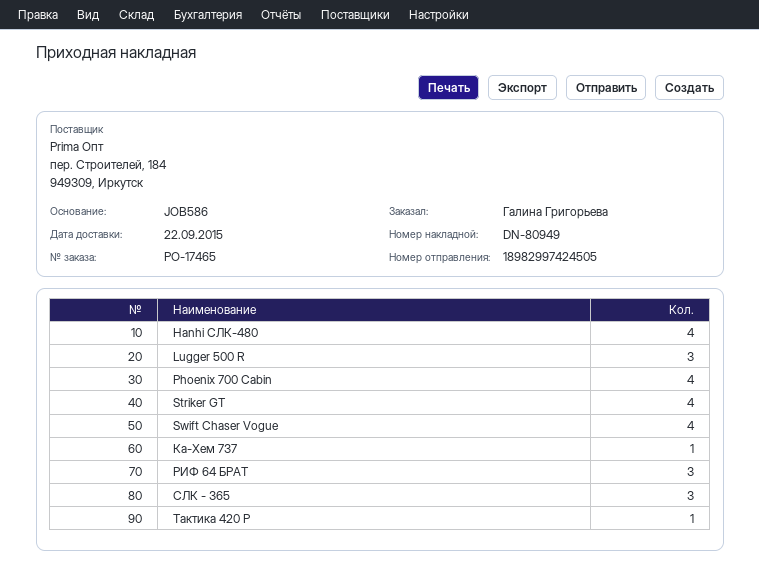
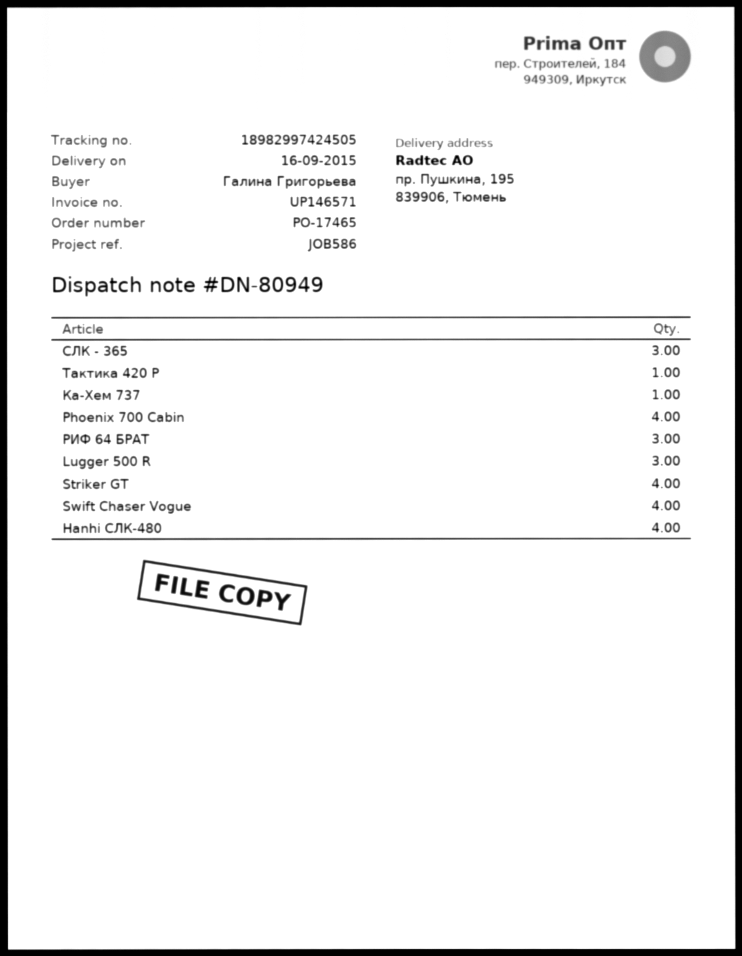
delivery date: 2015-09-22 -> 2015-09-16

